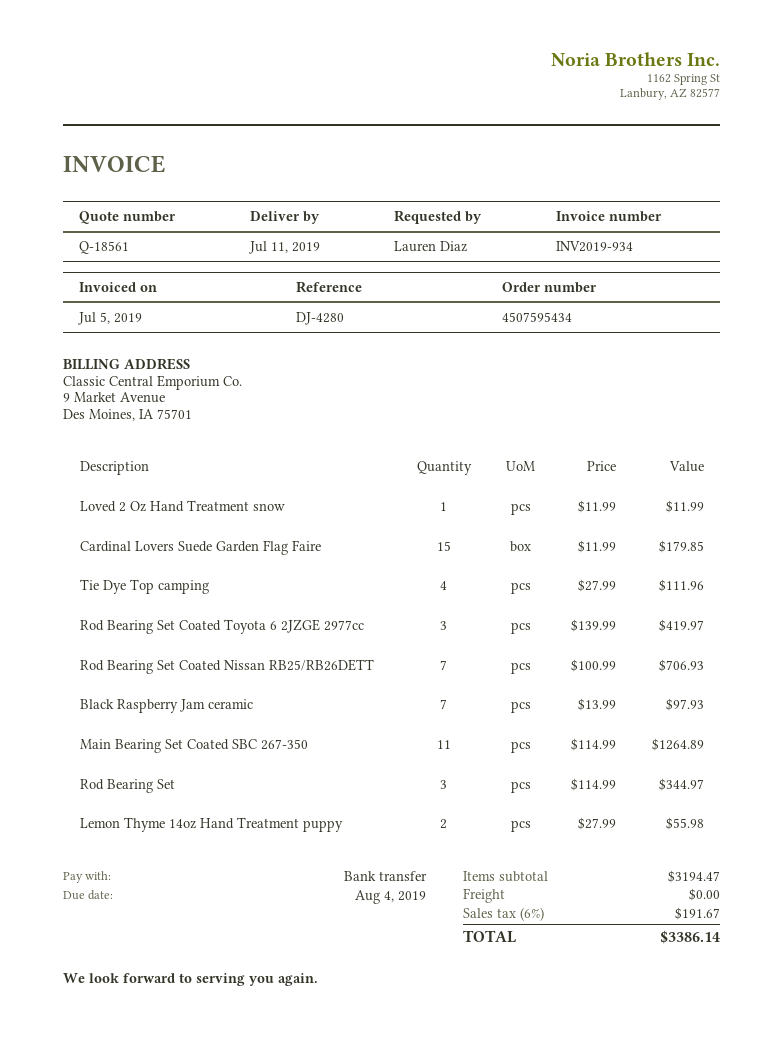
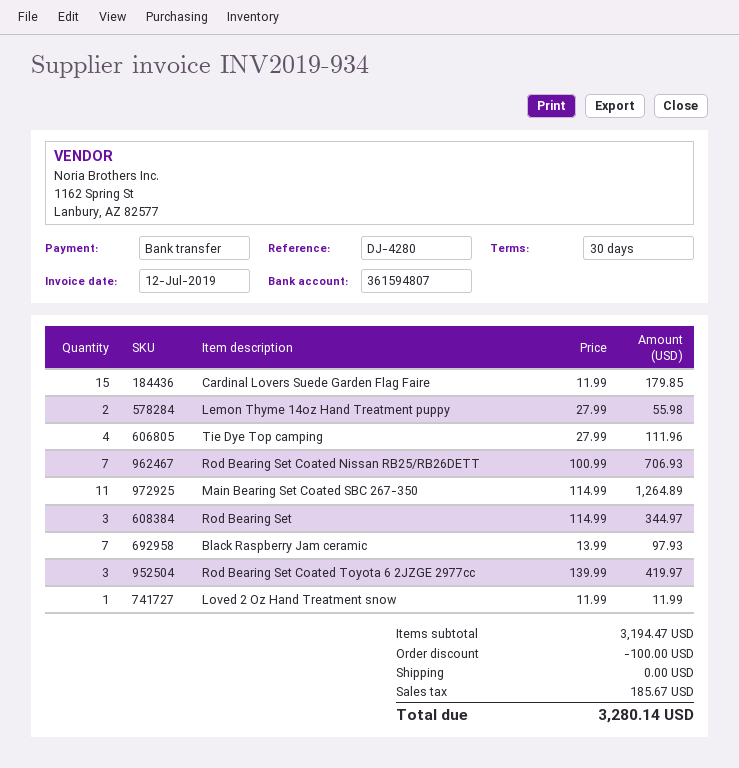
invoice date: 2019-07-05 -> 2019-07-12
discount: none -> 100.00
tax: 191.67 -> 185.67
total: 3386.14 -> 3280.14

